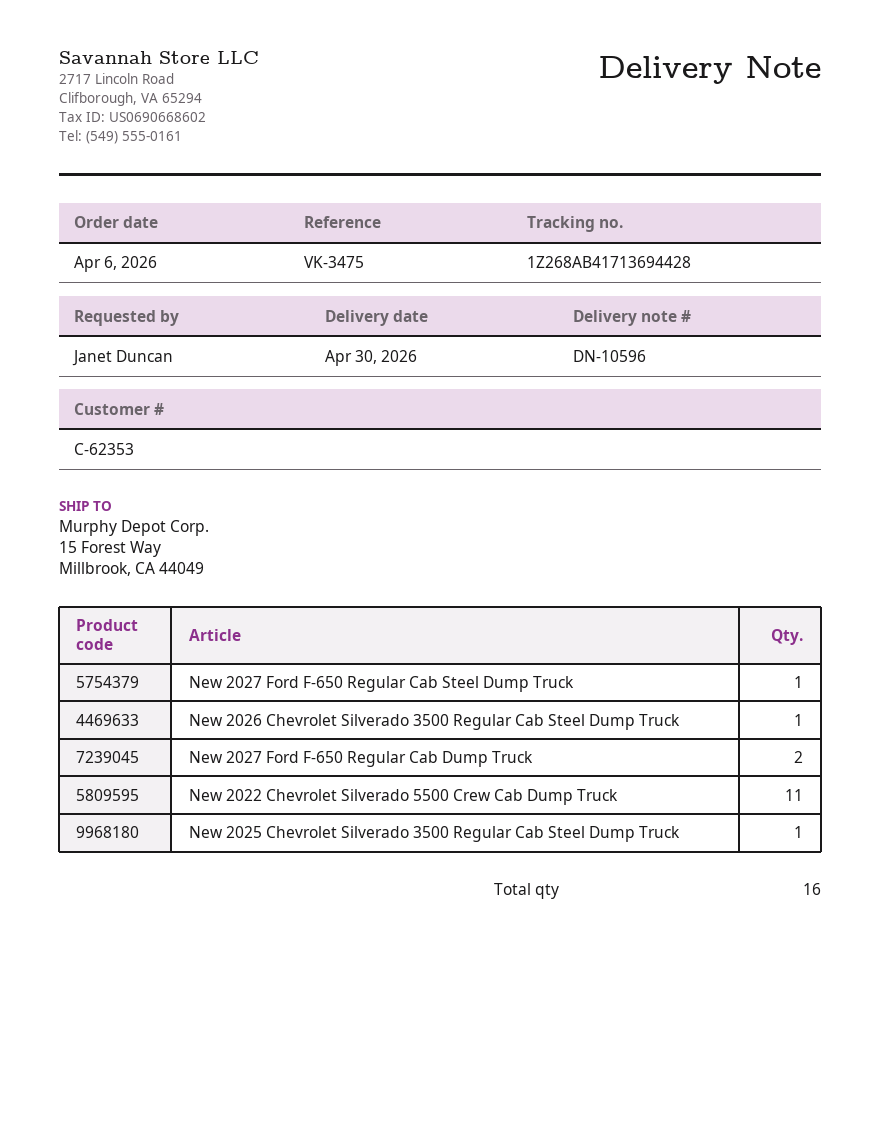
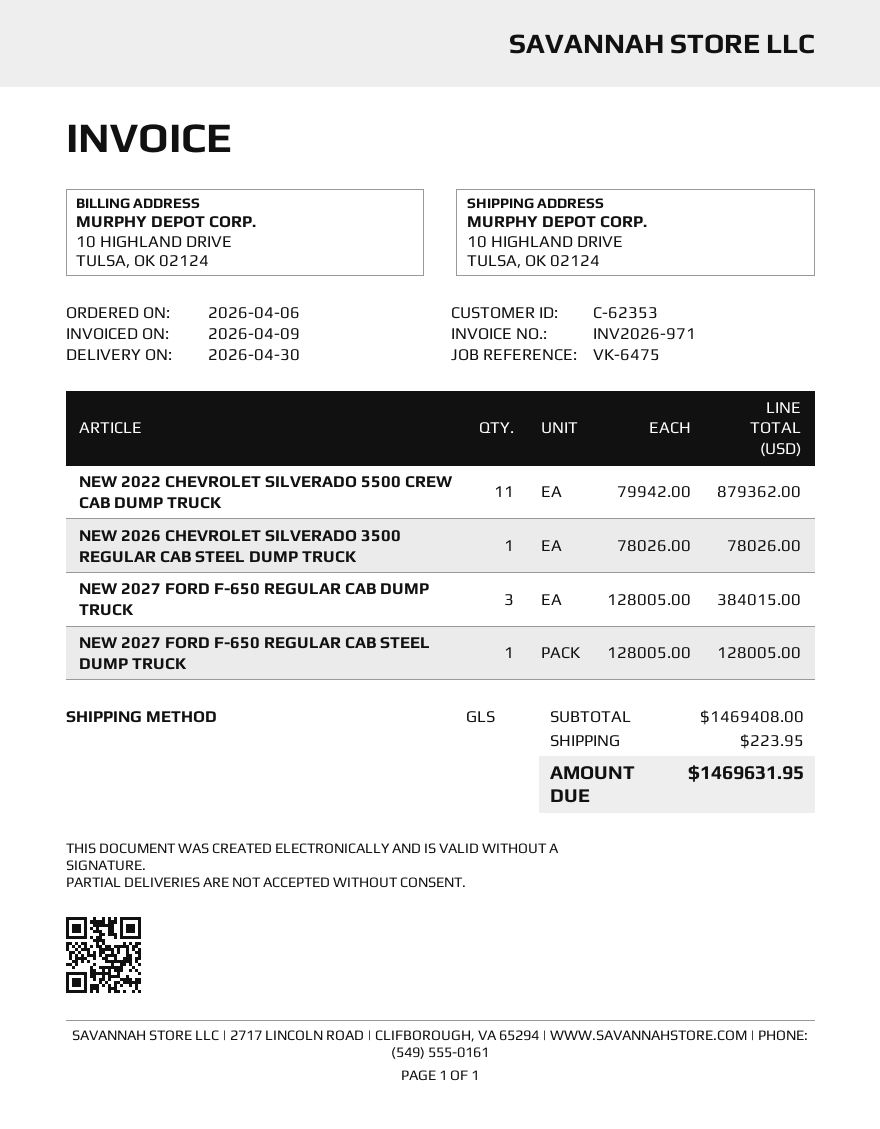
reference: VK-3475 -> VK-6475
ship to: 15 Forest Way, Millbrook, CA 44049 -> 10 HIGHLAND DRIVE, TULSA, OK 02124
New 2027 Ford F-650 Regular Cab Dump Truck: 2 -> 3
New 2025 Chevrolet Silverado 3500 Regular Cab Steel Dump Truck: 1 -> none

